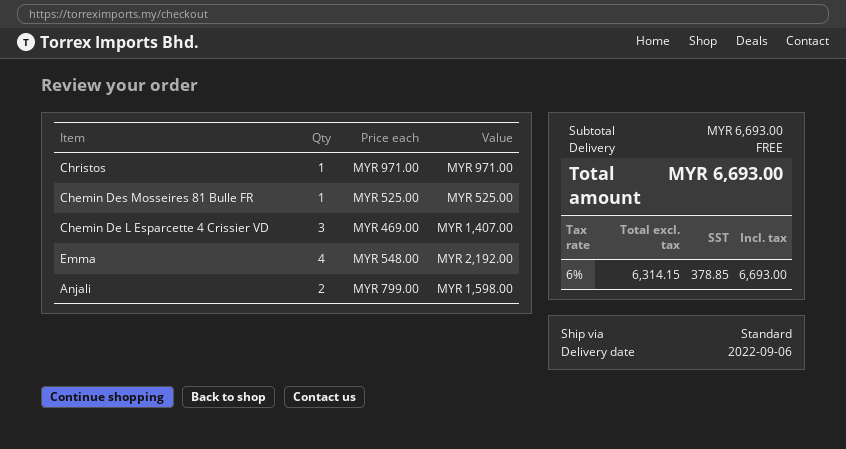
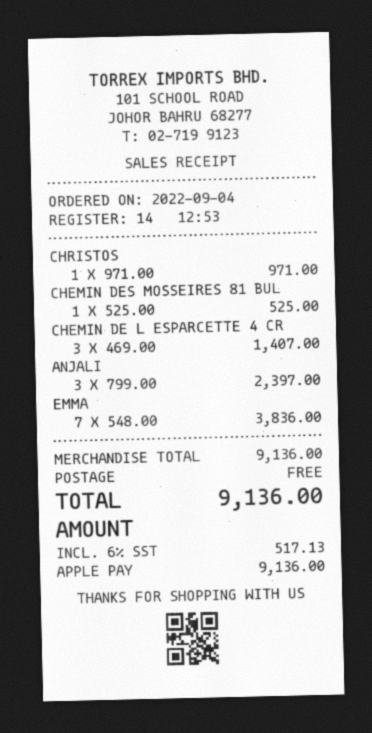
Emma: 4 x 548.00 = 2192.00 -> 7 x 548.00 = 3836.00
Anjali: 2 x 799.00 = 1598.00 -> 3 x 799.00 = 2397.00
subtotal: 6693.00 -> 9136.00
tax: 6% = 378.85 -> 6% = 517.13
total: 6693.00 -> 9136.00

